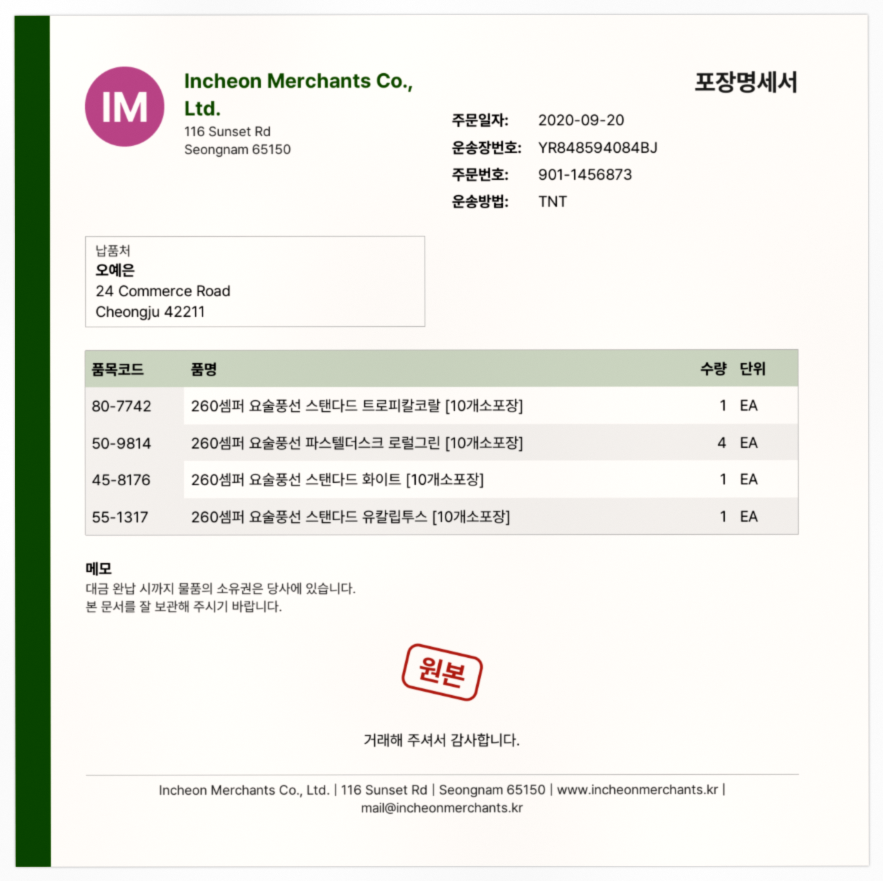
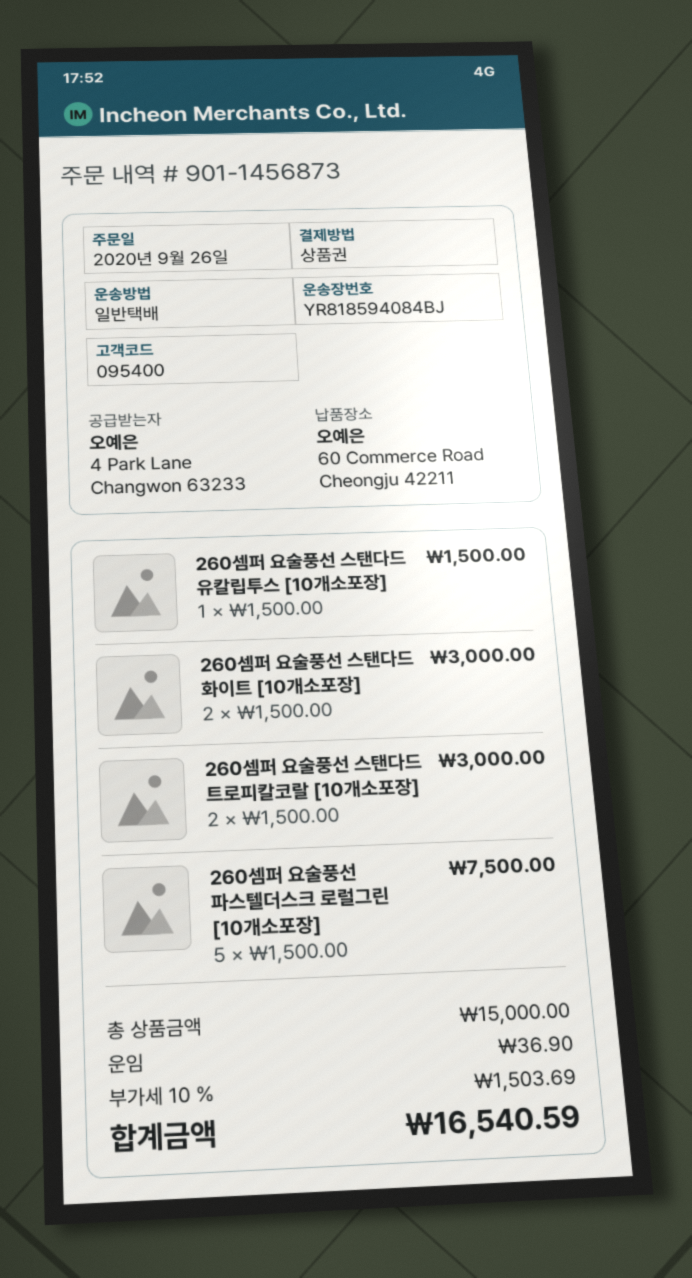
order date: 2020-09-20 -> 2020-09-26
shipping method: TNT -> standard
tracking number: YR848594084BJ -> YR818594084BJ
ship to: 24 Commerce Road, Cheongju 42211 -> 60 Commerce Road, Cheongju 42211
260셈퍼 요술풍선 스탠다드 트로피칼코랄 [10개소포장]: 1 -> 2
260셈퍼 요술풍선 파스텔더스크 로럴그린 [10개소포장]: 4 -> 5
260셈퍼 요술풍선 스탠다드 화이트 [10개소포장]: 1 -> 2

